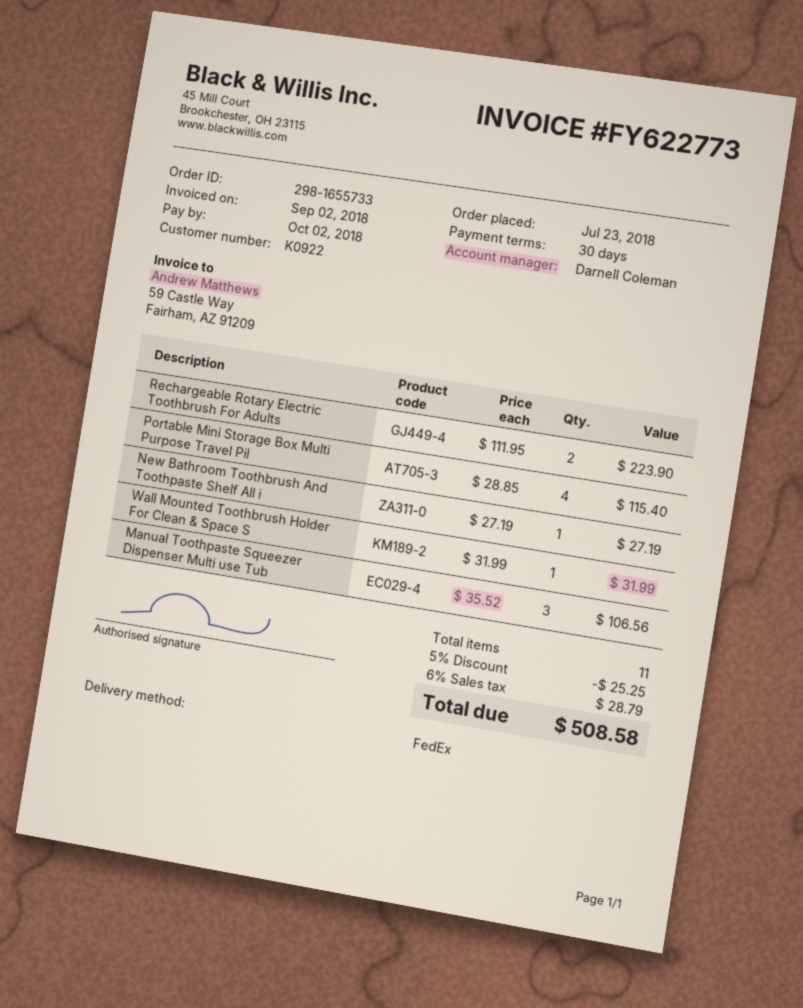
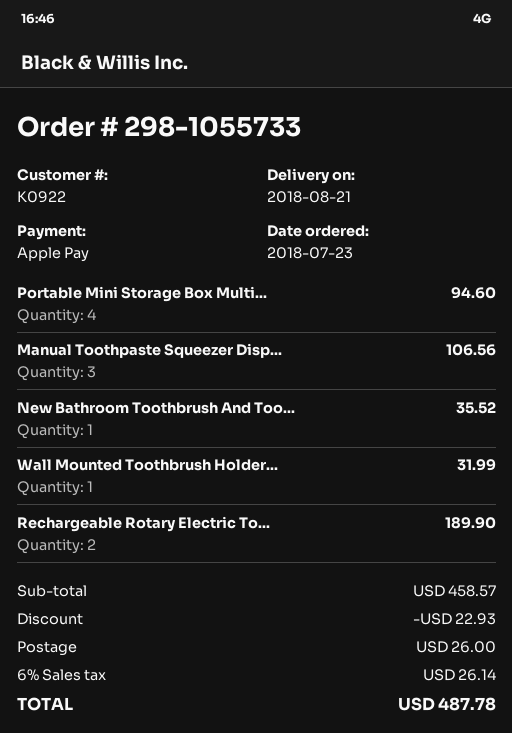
order number: 298-1655733 -> 298-1055733
Rechargeable Rotary Electric Toothbrush For Adults: 2 for 223.90 -> 2 for 189.90
Portable Mini Storage Box Multi Purpose Travel Pil: 4 for 115.40 -> 4 for 94.60
New Bathroom Toothbrush And Toothpaste Shelf All i: 1 for 27.19 -> 1 for 35.52
discount: 25.25 -> 22.93
shipping: none -> 26.00
tax: 6% = 28.79 -> 6% = 26.14
total: 508.58 -> 487.78

